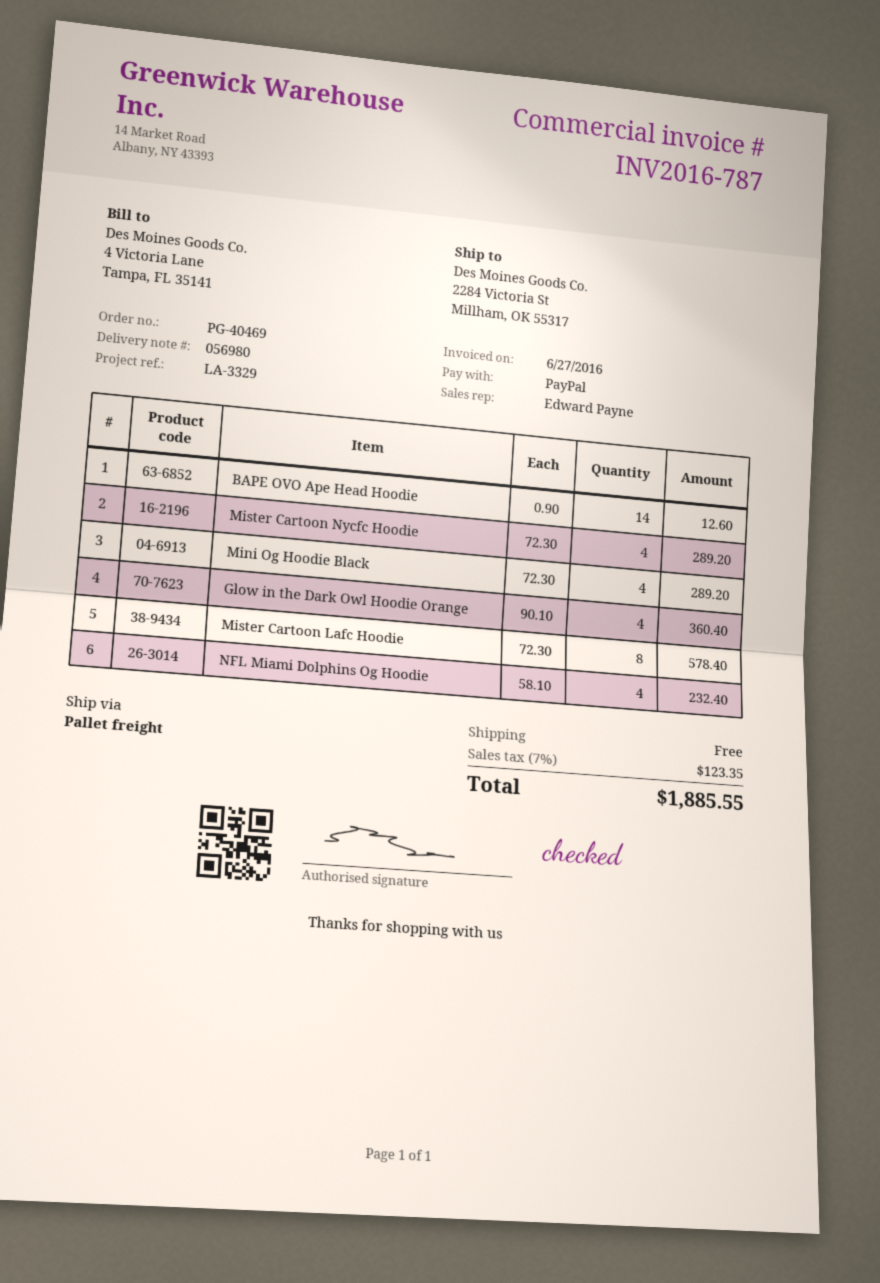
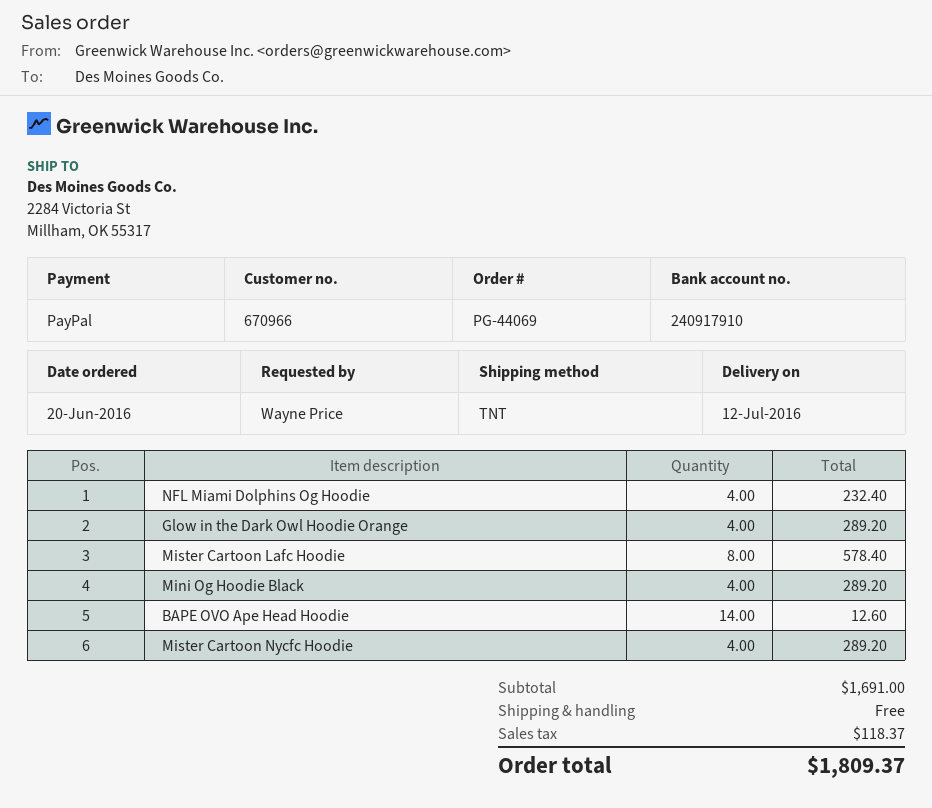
order number: PG-40469 -> PG-44069
shipping method: pallet freight -> TNT
Glow in the Dark Owl Hoodie Orange: 4 for 360.40 -> 4 for 289.20
tax: 123.35 -> 118.37
total: 1885.55 -> 1809.37

